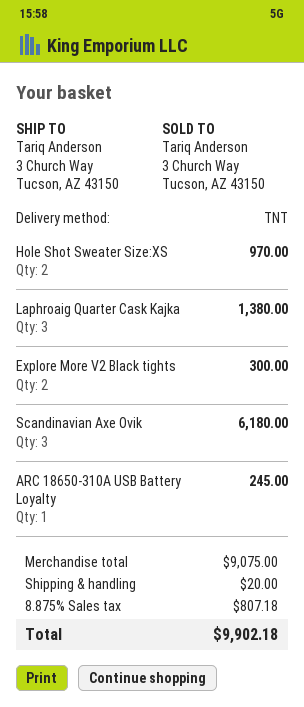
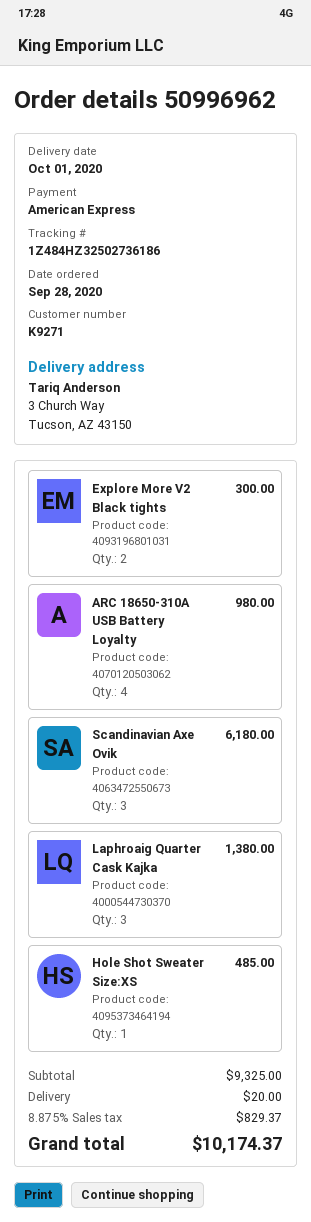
Hole Shot Sweater Size:XS: 2 for 970.00 -> 1 for 485.00
ARC 18650-310A USB Battery Loyalty: 1 for 245.00 -> 4 for 980.00
subtotal: 9075.00 -> 9325.00
tax: 8.875% = 807.18 -> 8.875% = 829.37
total: 9902.18 -> 10174.37

